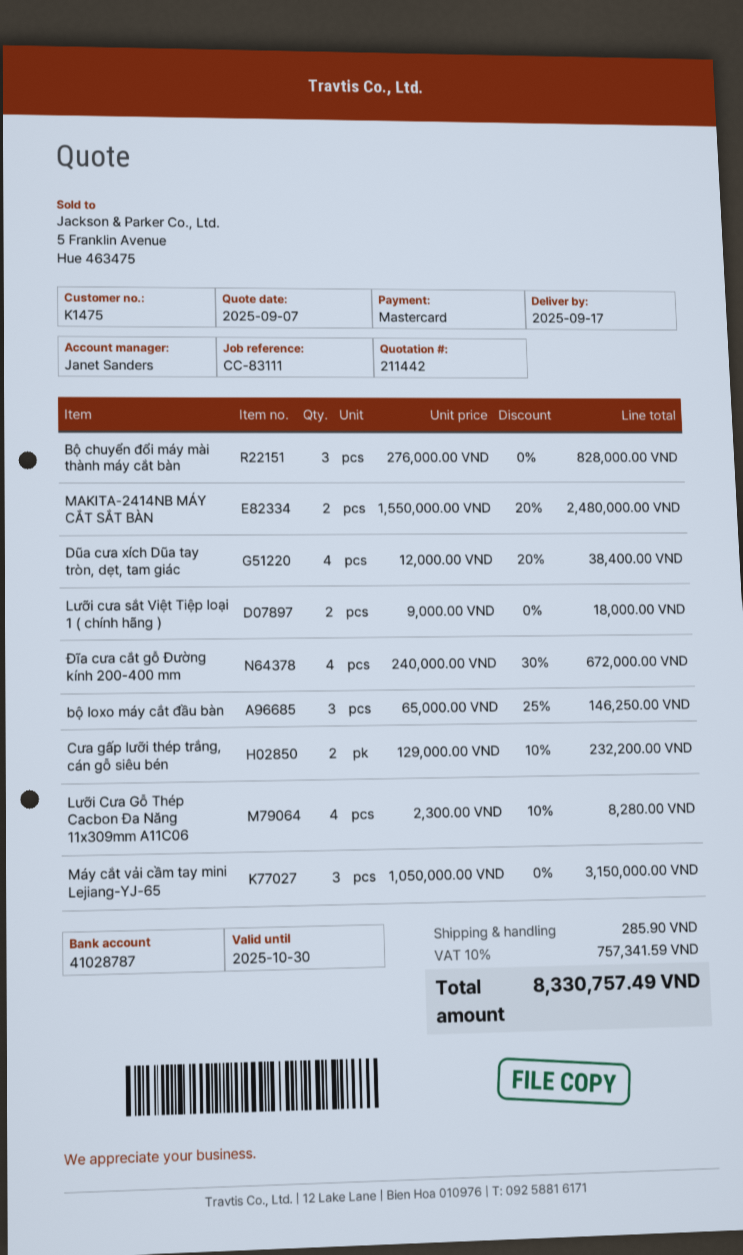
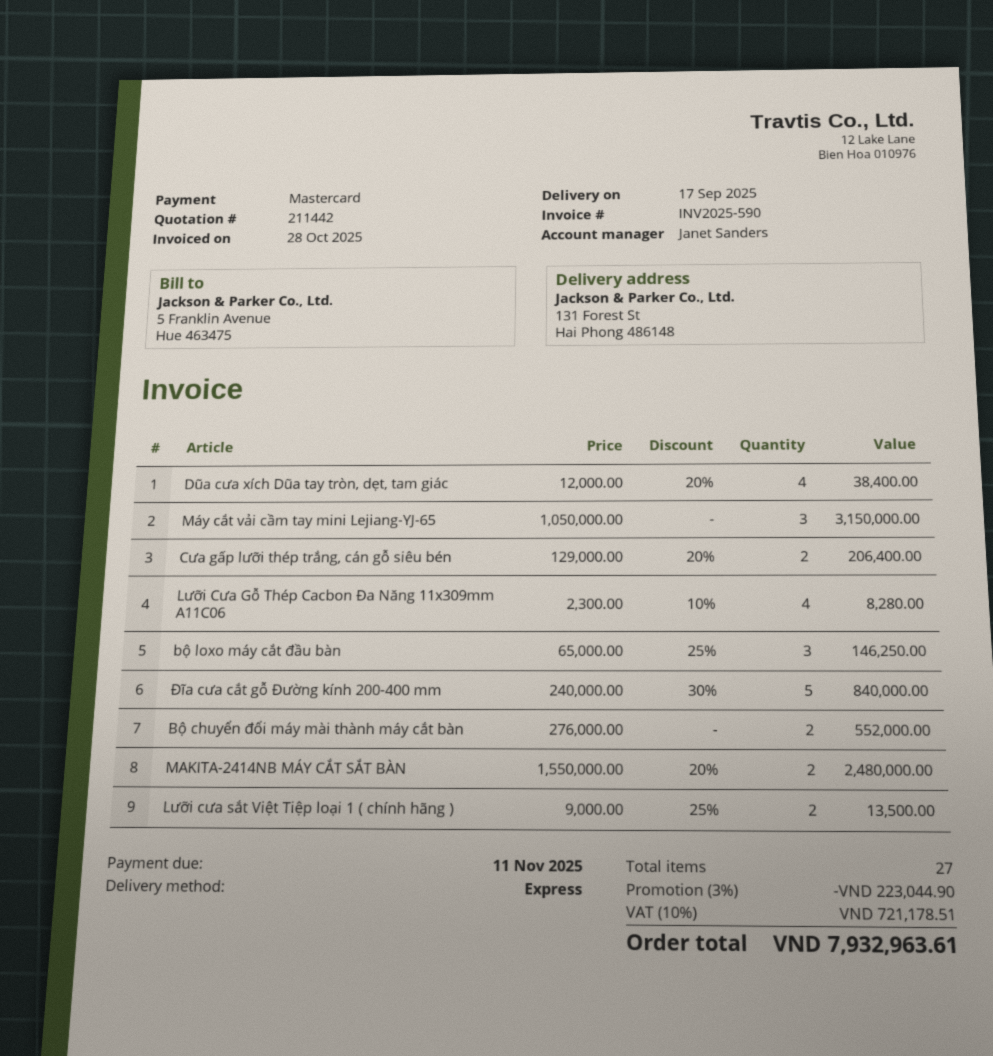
Bộ chuyển đổi máy mài thành máy cắt bàn: 3 x 276000.00 = 828000.00 -> 2 x 276000.00 = 552000.00
Lưỡi cưa sắt Việt Tiệp loại 1 ( chính hãng ): 2 x 9000.00 = 18000.00 -> 2 x 9000.00 - 25% = 13500.00
Đĩa cưa cắt gỗ Đường kính 200-400 mm: 4 x 240000.00 - 30% = 672000.00 -> 5 x 240000.00 - 30% = 840000.00
Cưa gấp lưỡi thép trắng, cán gỗ siêu bén: 2 x 129000.00 - 10% = 232200.00 -> 2 x 129000.00 - 20% = 206400.00
discount: none -> 3% = 223044.90
shipping: 285.90 -> none
tax: 10% = 757341.59 -> 10% = 721178.51
total: 8330757.49 -> 7932963.61

